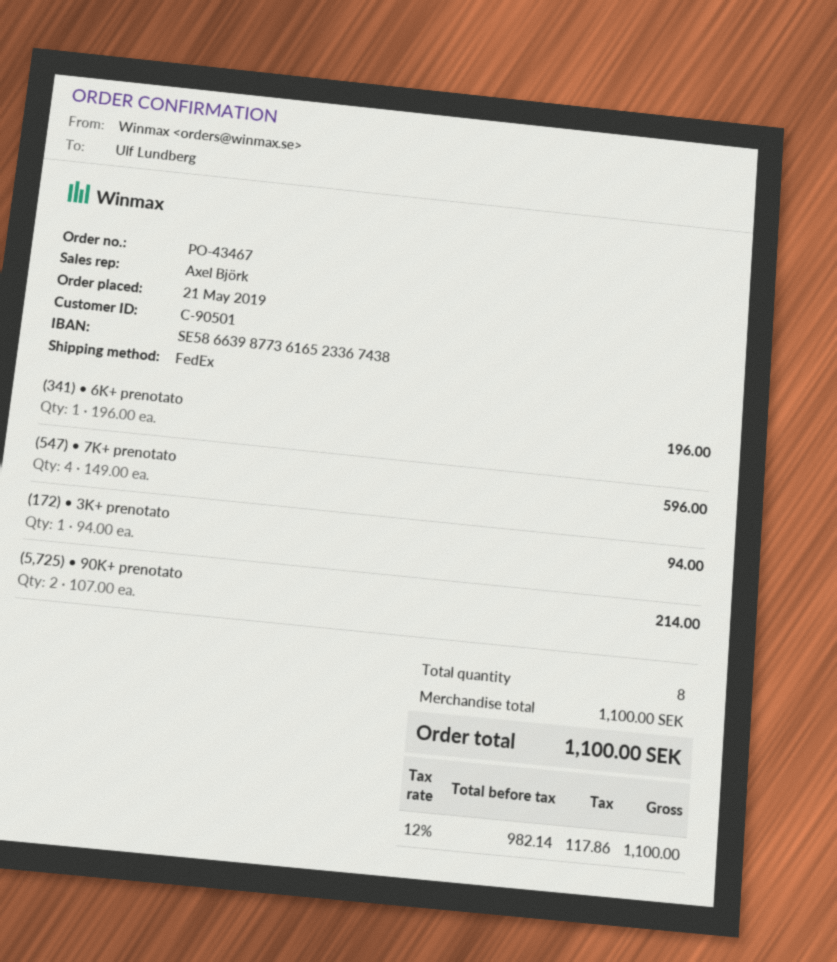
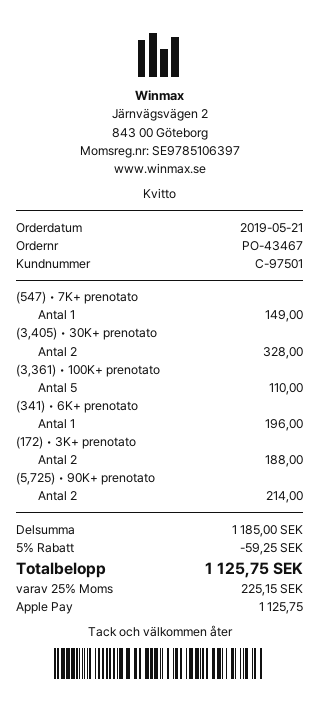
customer number: C-90501 -> C-97501
(547) • 7K+ prenotato: 4 for 596.00 -> 1 for 149.00
(172) • 3K+ prenotato: 1 for 94.00 -> 2 for 188.00
(3,405) • 30K+ prenotato: none -> 2 for 328.00
(3,361) • 100K+ prenotato: none -> 5 for 110.00
subtotal: 1100.00 -> 1185.00
discount: none -> 5% = 59.25
tax: 12% = 117.86 -> 25% = 225.15
total: 1100.00 -> 1125.75

